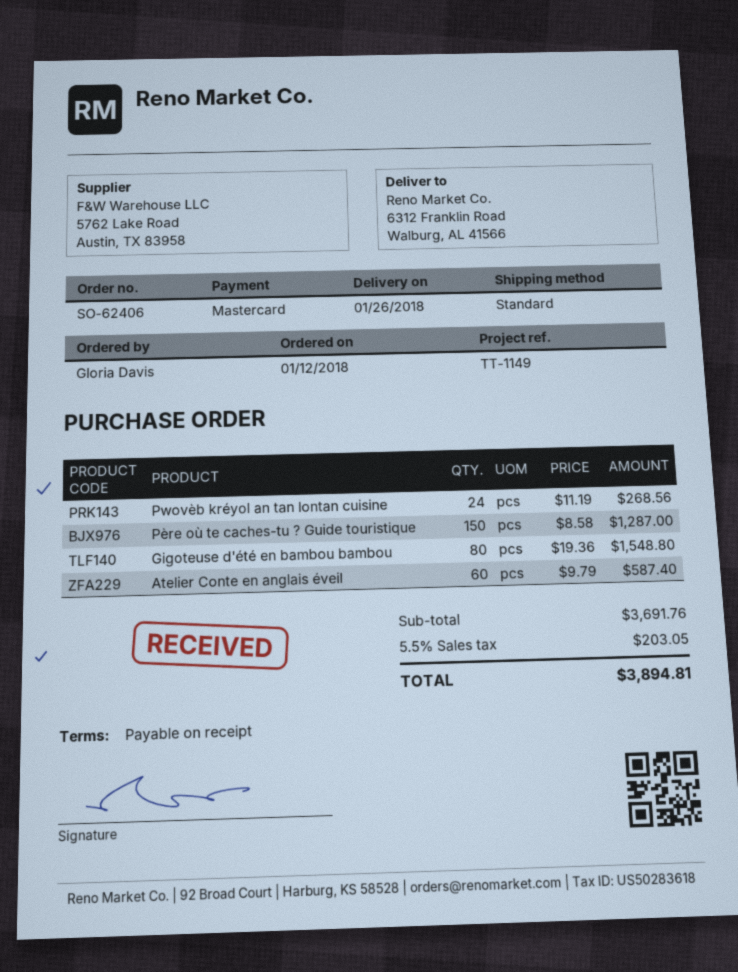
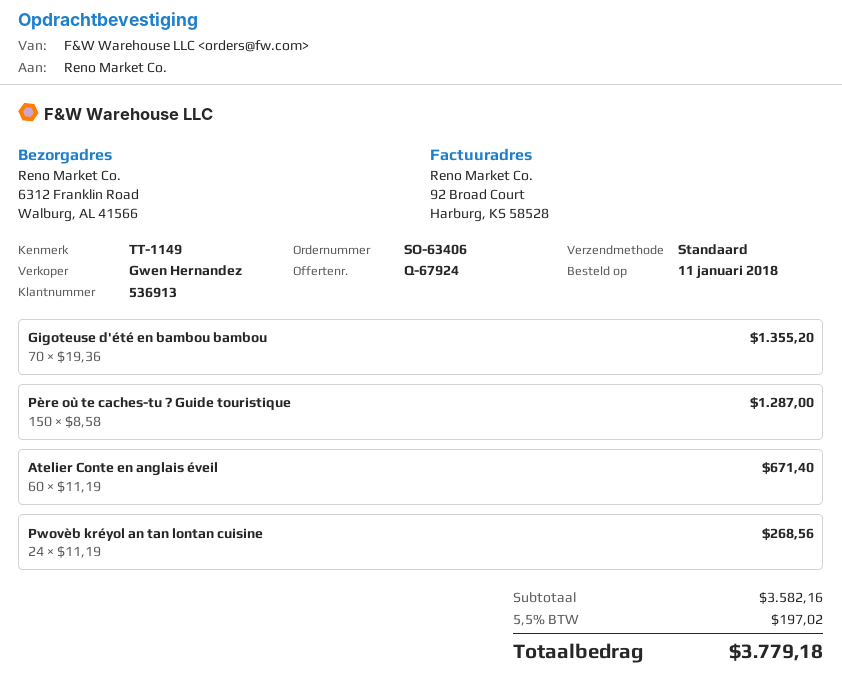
order number: SO-62406 -> SO-63406
order date: 2018-01-12 -> 2018-01-11
Gigoteuse d'été en bambou bambou: 80 x 19.36 = 1548.80 -> 70 x 19.36 = 1355.20
Atelier Conte en anglais éveil: 60 x 9.79 = 587.40 -> 60 x 11.19 = 671.40
subtotal: 3691.76 -> 3582.16
tax: 5.5% = 203.05 -> 5.5% = 197.02
total: 3894.81 -> 3779.18

